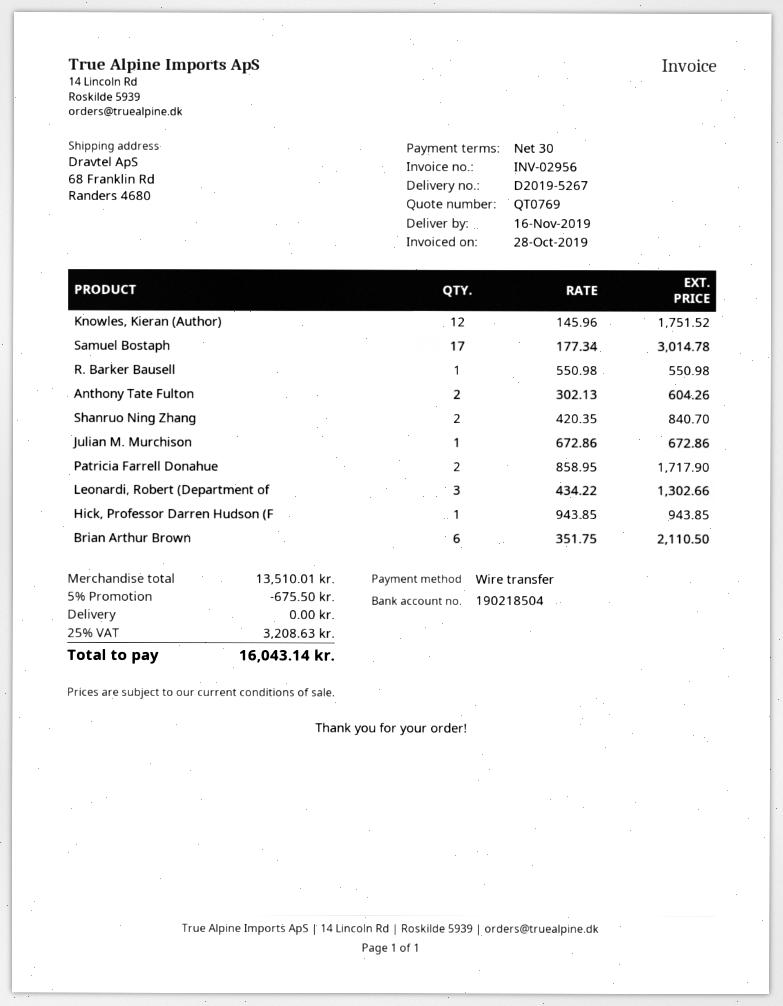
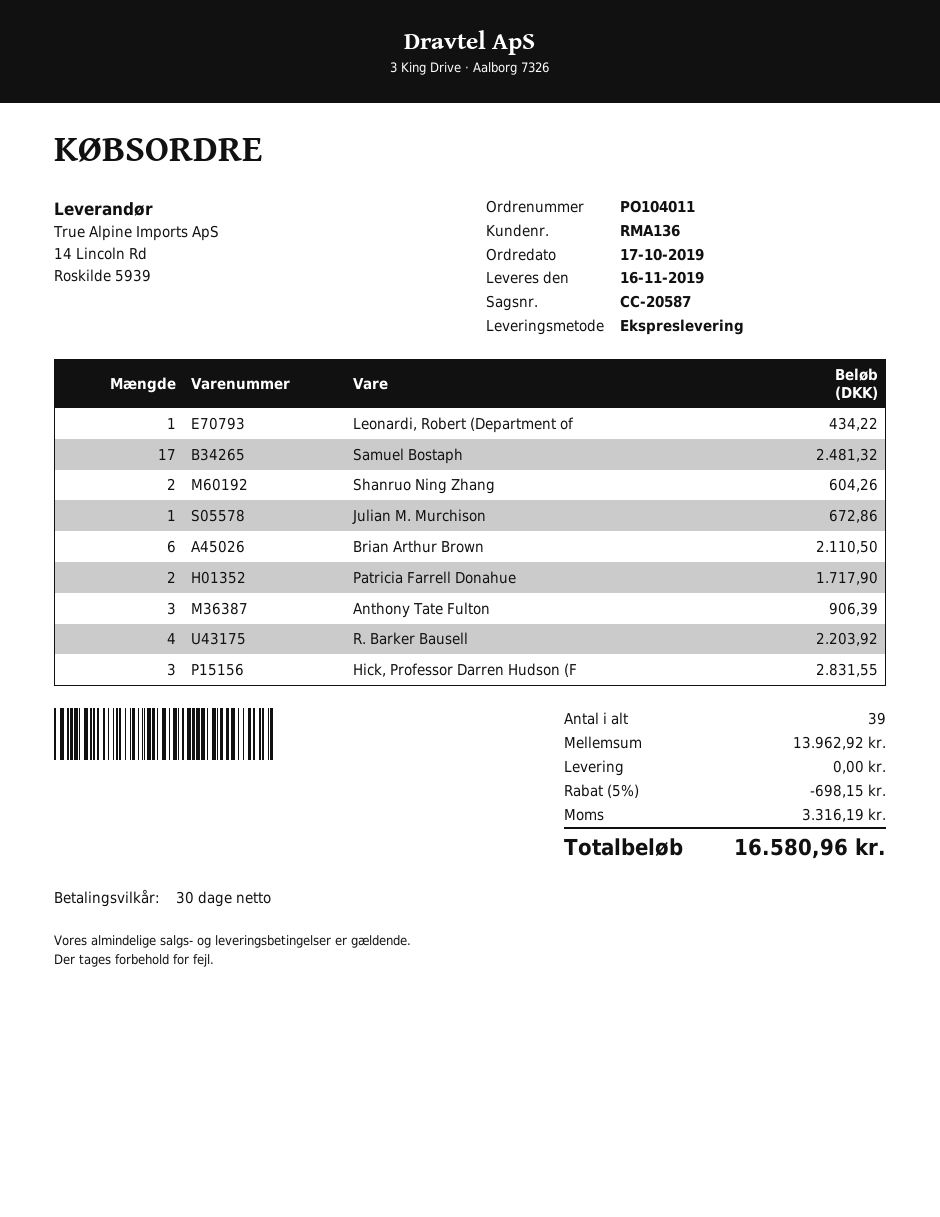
Knowles, Kieran (Author): 12 for 1751.52 -> none
Samuel Bostaph: 17 for 3014.78 -> 17 for 2481.32
R. Barker Bausell: 1 for 550.98 -> 4 for 2203.92
Anthony Tate Fulton: 2 for 604.26 -> 3 for 906.39
Shanruo Ning Zhang: 2 for 840.70 -> 2 for 604.26
Leonardi, Robert (Department of: 3 for 1302.66 -> 1 for 434.22
Hick, Professor Darren Hudson (F: 1 for 943.85 -> 3 for 2831.55
subtotal: 13510.01 -> 13962.92
discount: 5% = 675.50 -> 5% = 698.15
tax: 3208.63 -> 3316.19
total: 16043.14 -> 16580.96

